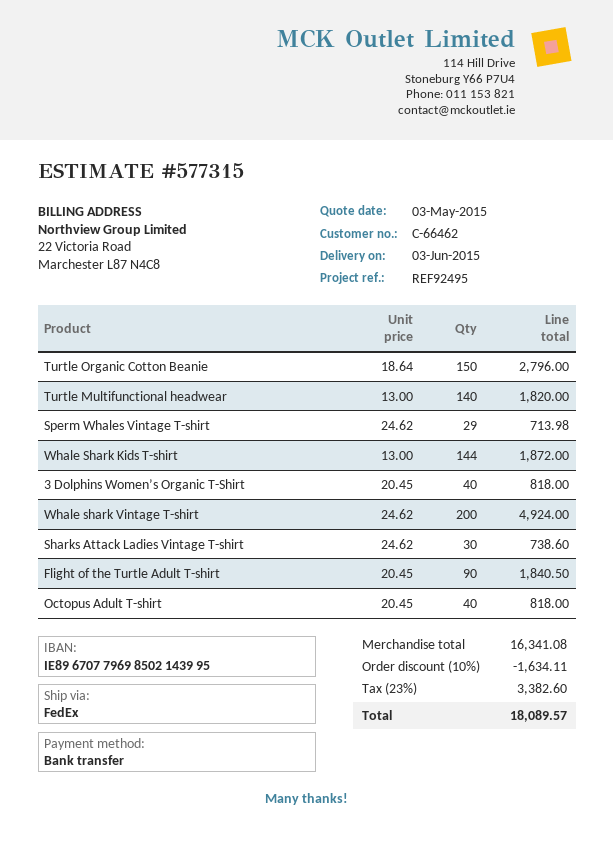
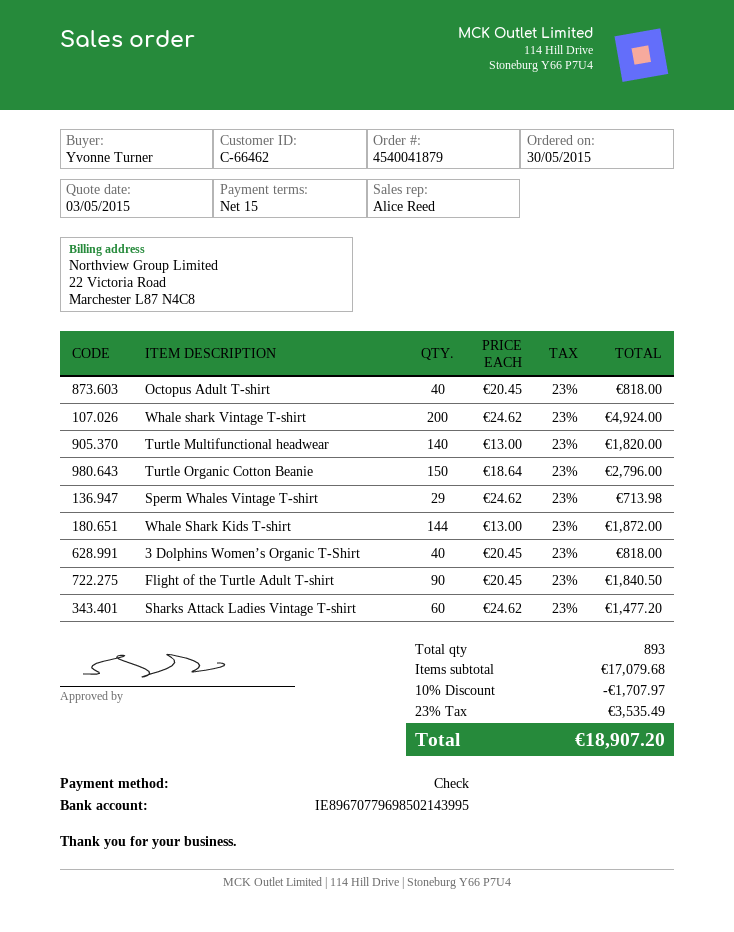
payment method: bank transfer -> cheque
Sharks Attack Ladies Vintage T-shirt: 30 x 24.62 = 738.60 -> 60 x 24.62 = 1477.20
subtotal: 16341.08 -> 17079.68
discount: 10% = 1634.11 -> 10% = 1707.97
tax: 23% = 3382.60 -> 23% = 3535.49
total: 18089.57 -> 18907.20

